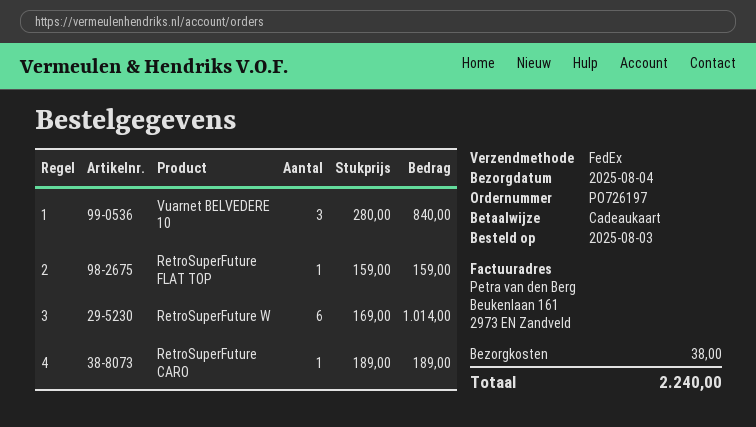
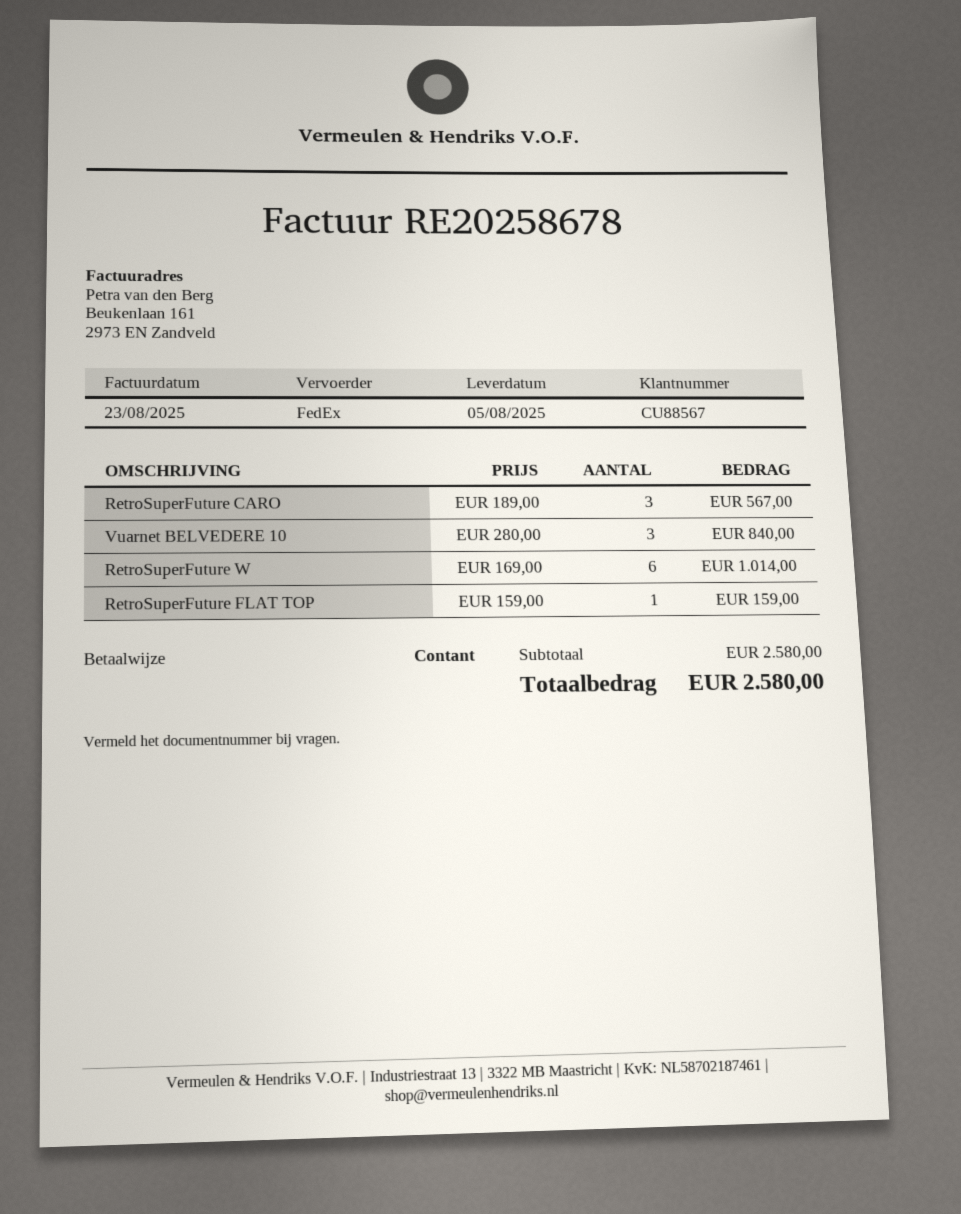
delivery date: 2025-08-04 -> 2025-08-05
payment method: gift card -> cash
RetroSuperFuture CARO: 1 x 189.00 = 189.00 -> 3 x 189.00 = 567.00
shipping: 38.00 -> none
total: 2240.00 -> 2580.00

